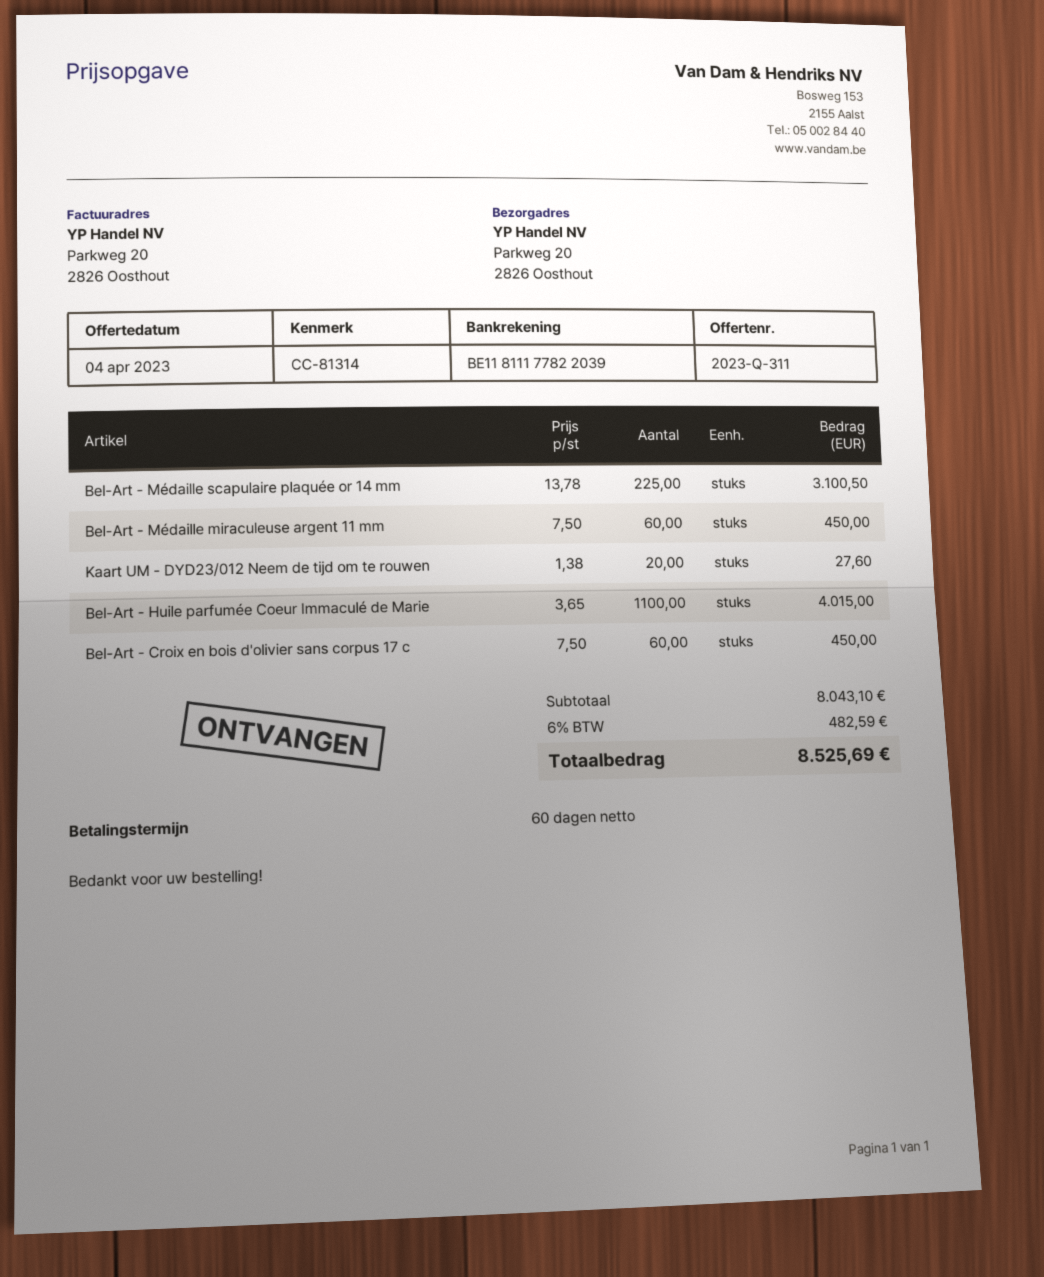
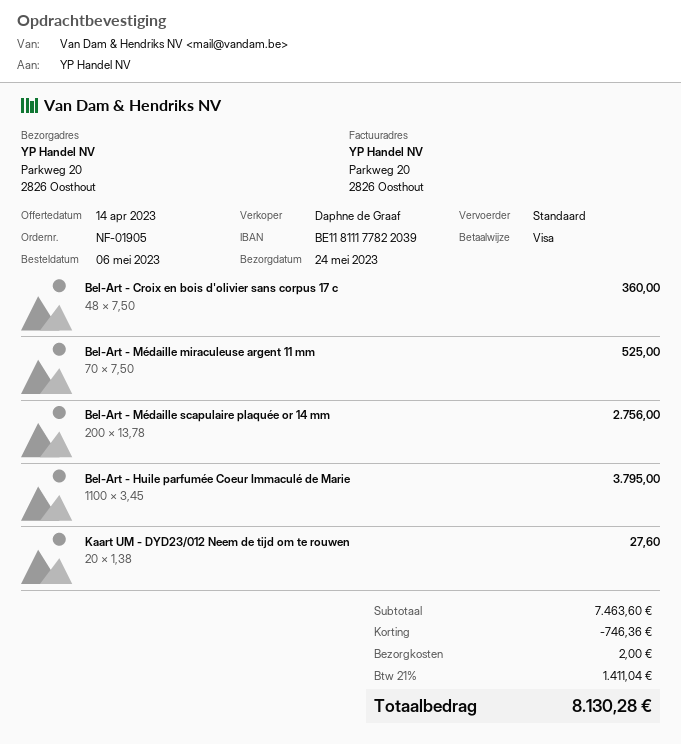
quote date: 2023-04-04 -> 2023-04-14
Bel-Art - Médaille scapulaire plaquée or 14 mm: 225 x 13.78 = 3100.50 -> 200 x 13.78 = 2756.00
Bel-Art - Médaille miraculeuse argent 11 mm: 60 x 7.50 = 450.00 -> 70 x 7.50 = 525.00
Bel-Art - Huile parfumée Coeur Immaculé de Marie: 1100 x 3.65 = 4015.00 -> 1100 x 3.45 = 3795.00
Bel-Art - Croix en bois d'olivier sans corpus 17 c: 60 x 7.50 = 450.00 -> 48 x 7.50 = 360.00
subtotal: 8043.10 -> 7463.60
discount: none -> 746.36
shipping: none -> 2.00
tax: 6% = 482.59 -> 21% = 1411.04
total: 8525.69 -> 8130.28

